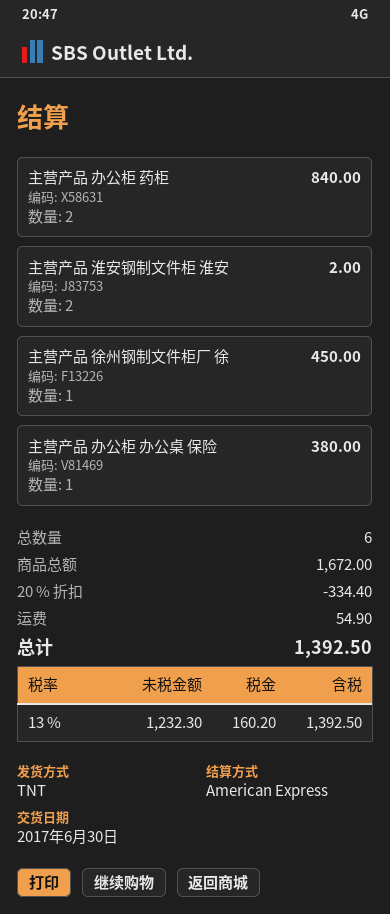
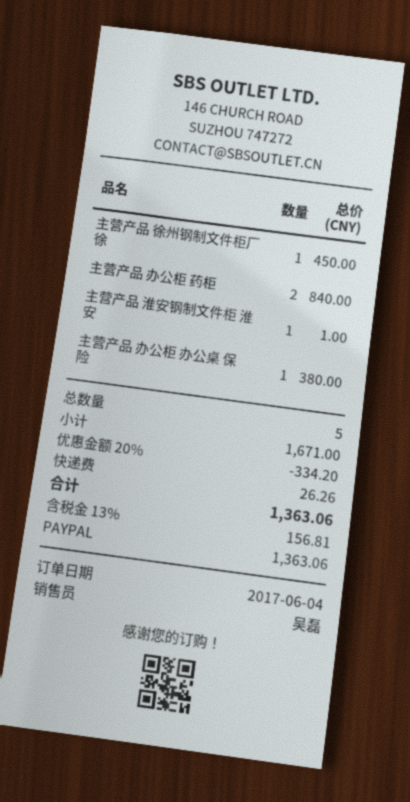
payment method: American Express -> PayPal
主营产品 淮安钢制文件柜 淮安: 2 for 2.00 -> 1 for 1.00
total quantity: 6 -> 5
subtotal: 1672.00 -> 1671.00
discount: 20% = 334.40 -> 20% = 334.20
shipping: 54.90 -> 26.26
tax: 13% = 160.20 -> 13% = 156.81
total: 1392.50 -> 1363.06

